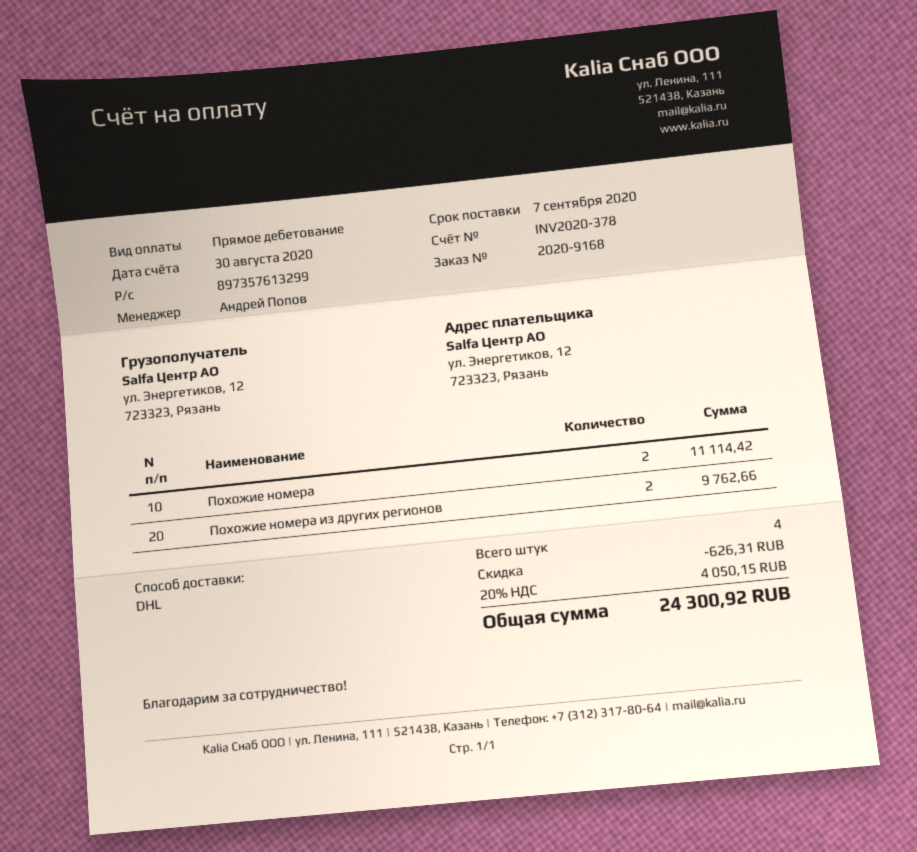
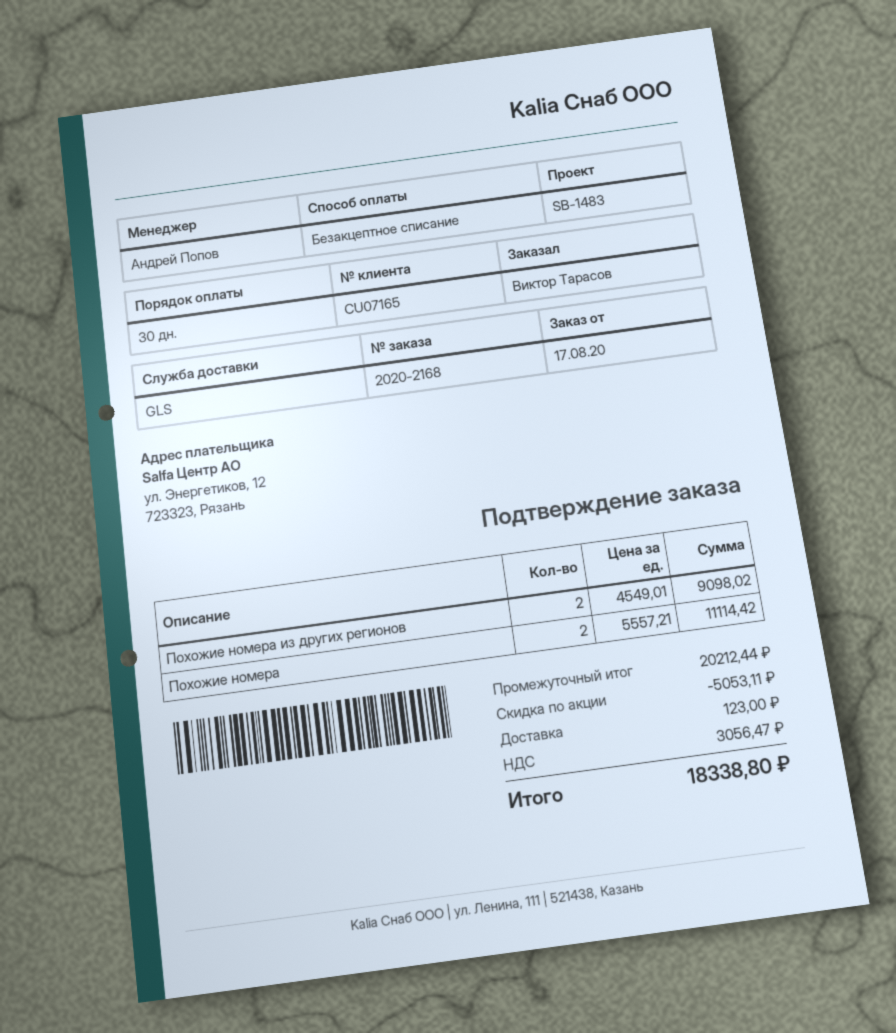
order number: 2020-9168 -> 2020-2168
shipping method: DHL -> GLS
Похожие номера из других регионов: 2 for 9762.66 -> 2 for 9098.02
discount: 626.31 -> 5053.11
shipping: none -> 123.00
tax: 4050.15 -> 3056.47
total: 24300.92 -> 18338.80

